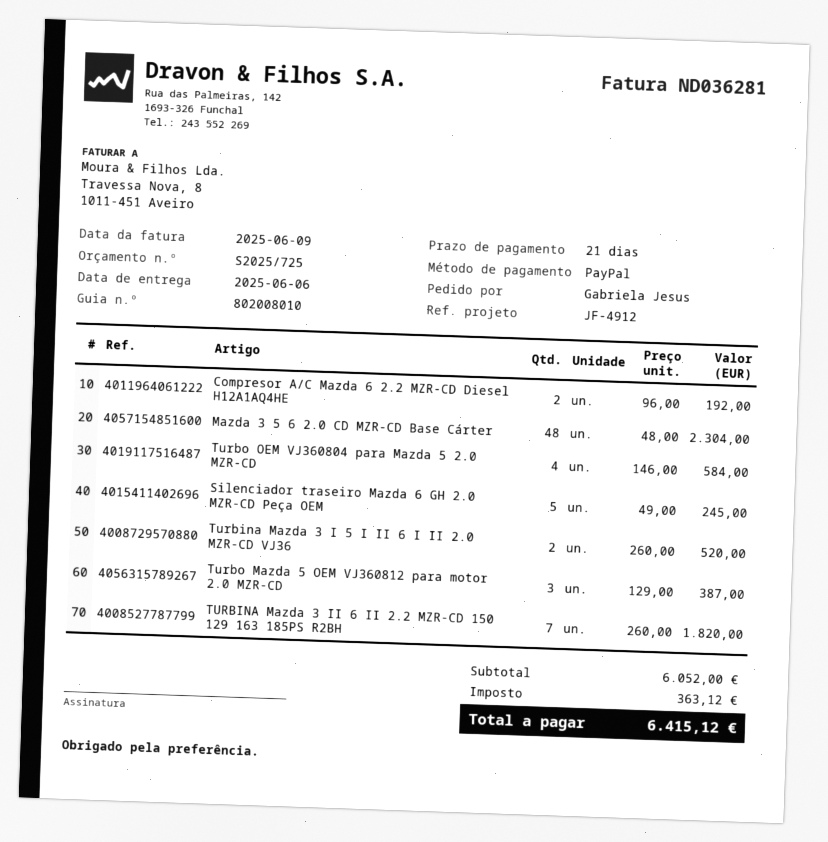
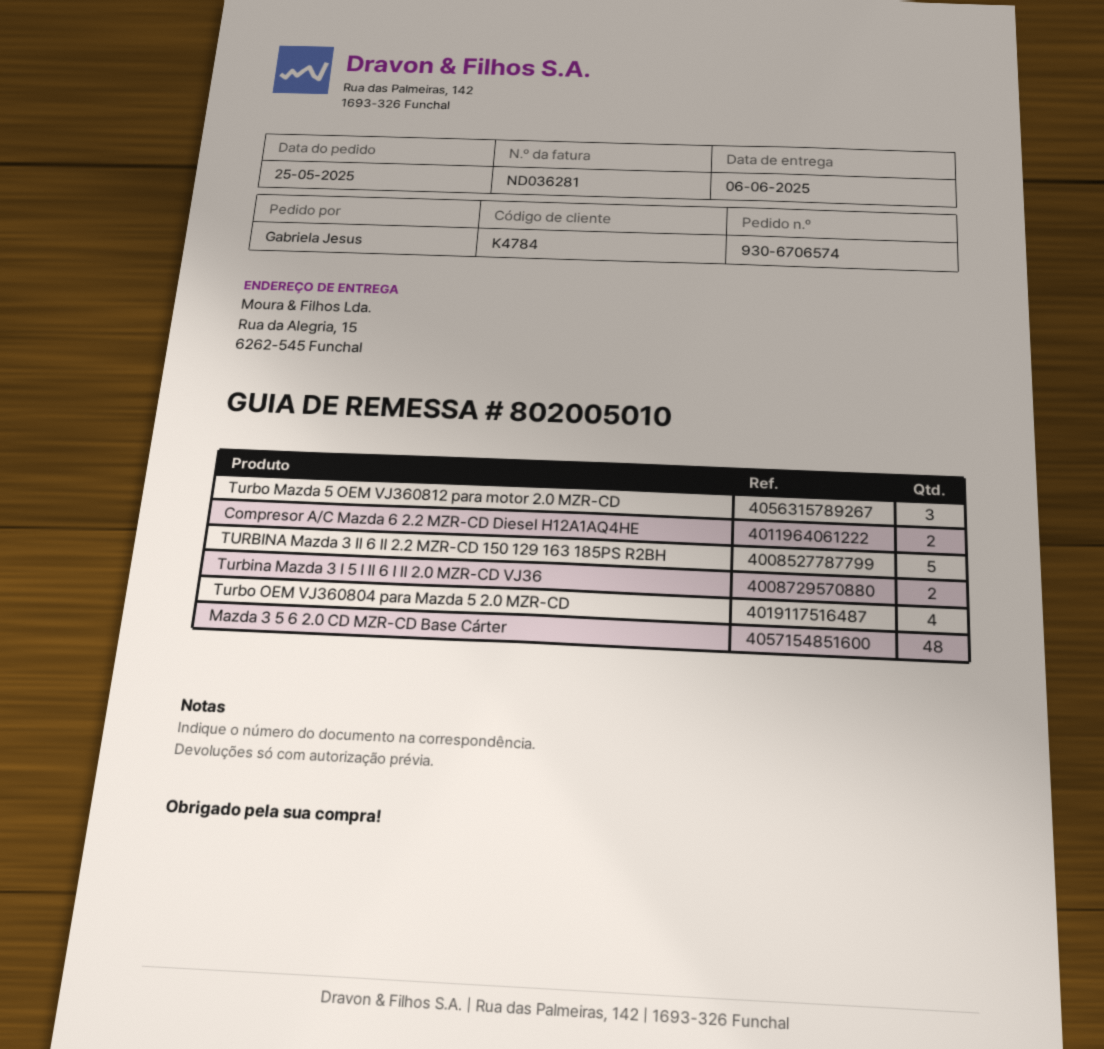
delivery note number: 802008010 -> 802005010
Silenciador traseiro Mazda 6 GH 2.0 MZR-CD Peça OEM: 5 -> none
TURBINA Mazda 3 II 6 II 2.2 MZR-CD 150 129 163 185PS R2BH: 7 -> 5

